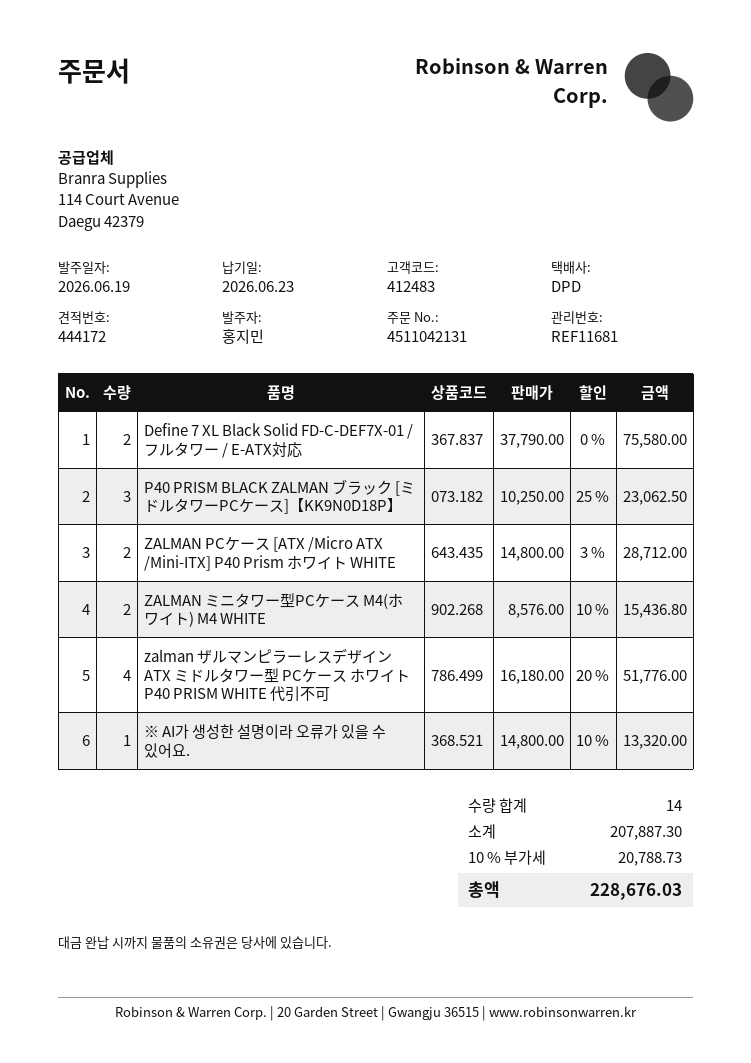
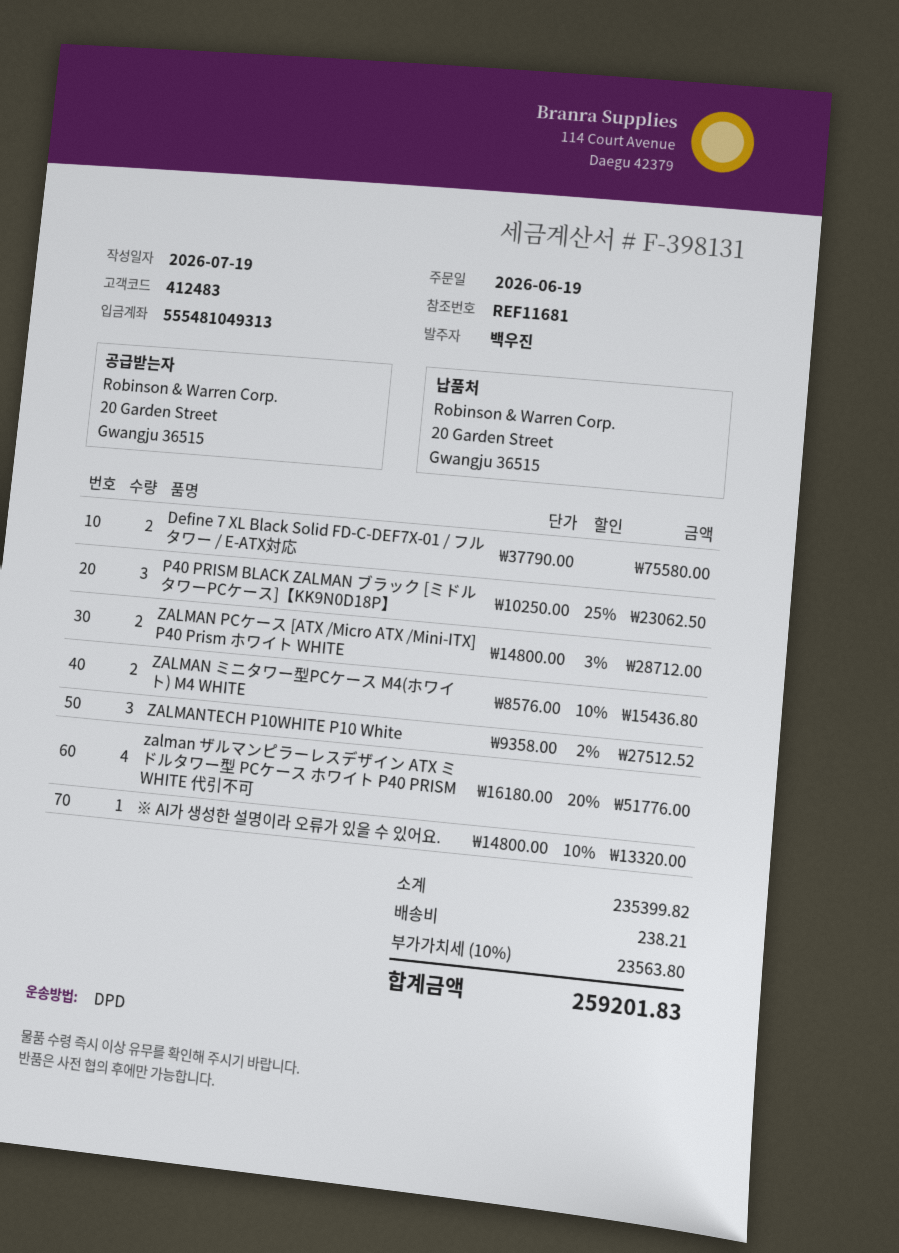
ordered by: 홍지민 -> 백우진
ZALMANTECH P10WHITE P10 White: none -> 3 x 9358.00 - 2% = 27512.52
subtotal: 207887.30 -> 235399.82
shipping: none -> 238.21
tax: 10% = 20788.73 -> 10% = 23563.80
total: 228676.03 -> 259201.83

